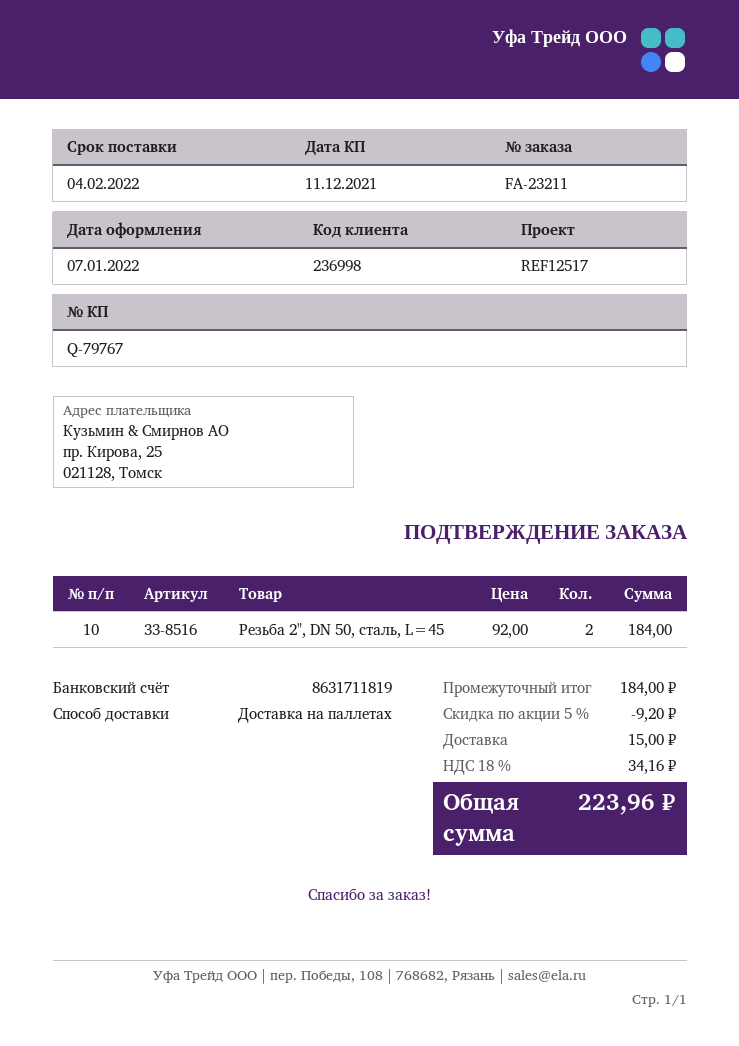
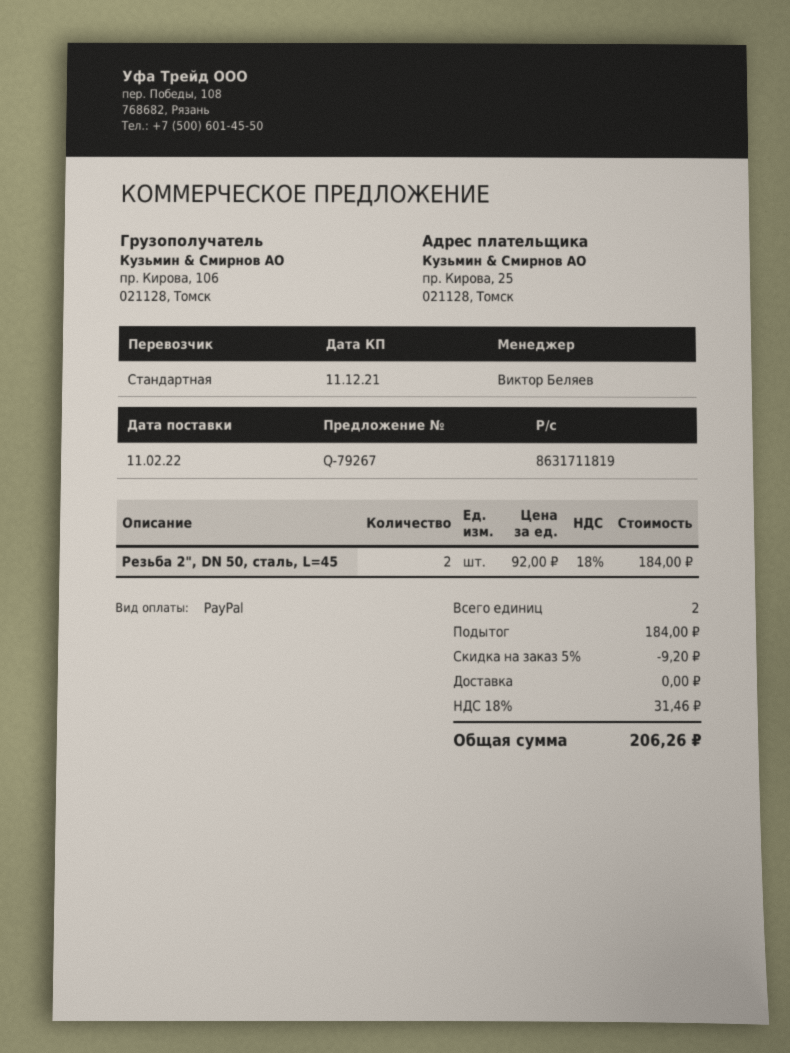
quote number: Q-79767 -> Q-79267
delivery date: 2022-02-04 -> 2022-02-11
shipping method: pallet freight -> standard
shipping: 15.00 -> 0.00
tax: 18% = 34.16 -> 18% = 31.46
total: 223.96 -> 206.26

